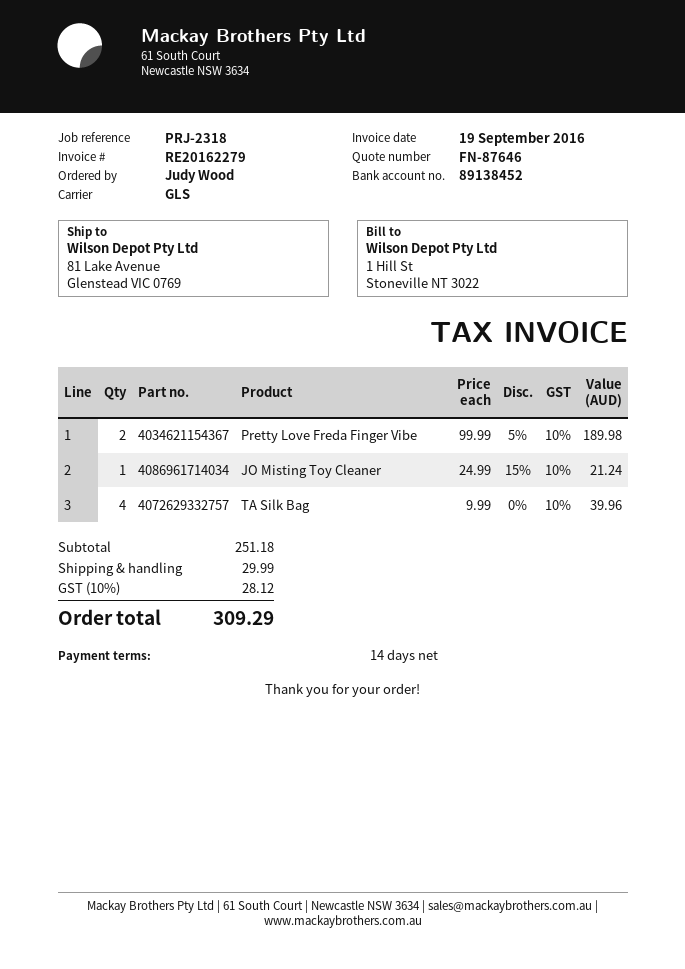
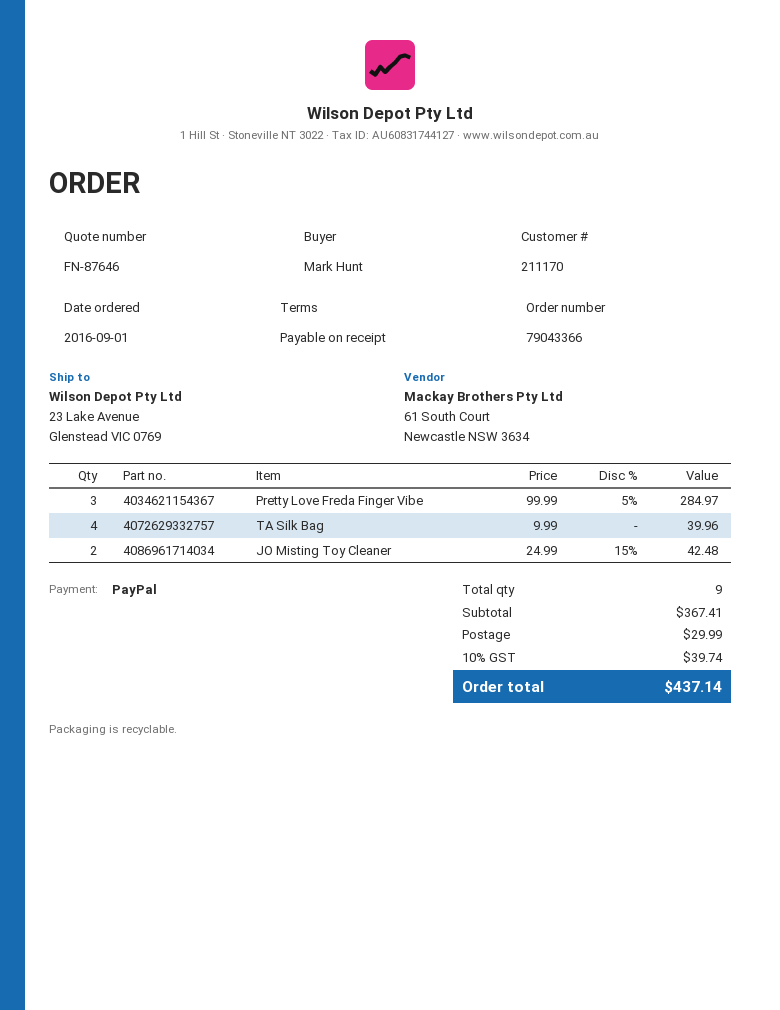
payment terms: 14 days -> on receipt
ordered by: Judy Wood -> Mark Hunt
ship to: 81 Lake Avenue, Glenstead VIC 0769 -> 23 Lake Avenue, Glenstead VIC 0769
Pretty Love Freda Finger Vibe: 2 x 99.99 - 5% = 189.98 -> 3 x 99.99 - 5% = 284.97
JO Misting Toy Cleaner: 1 x 24.99 - 15% = 21.24 -> 2 x 24.99 - 15% = 42.48
subtotal: 251.18 -> 367.41
tax: 10% = 28.12 -> 10% = 39.74
total: 309.29 -> 437.14

